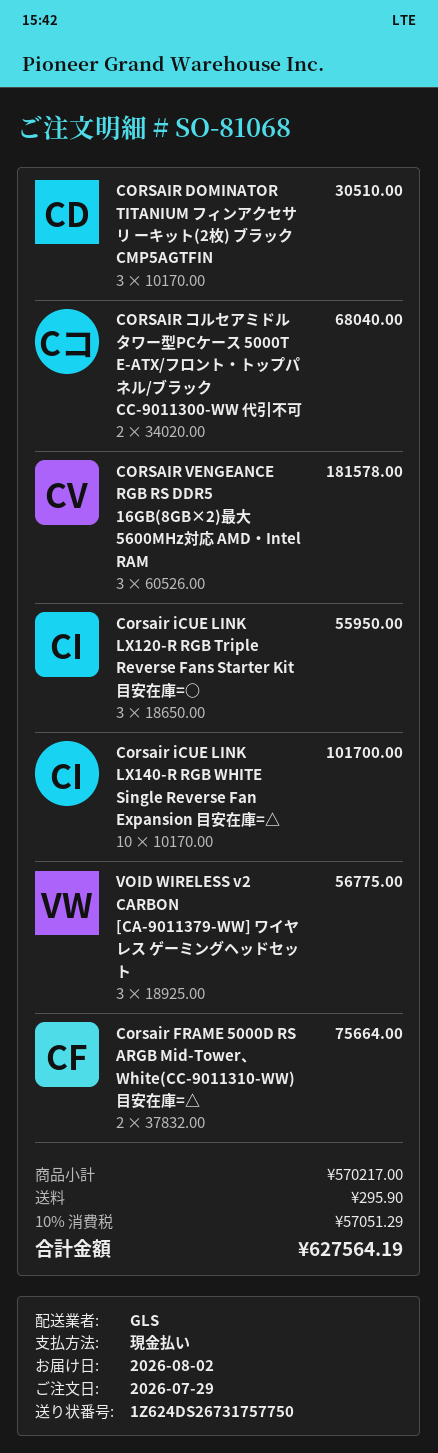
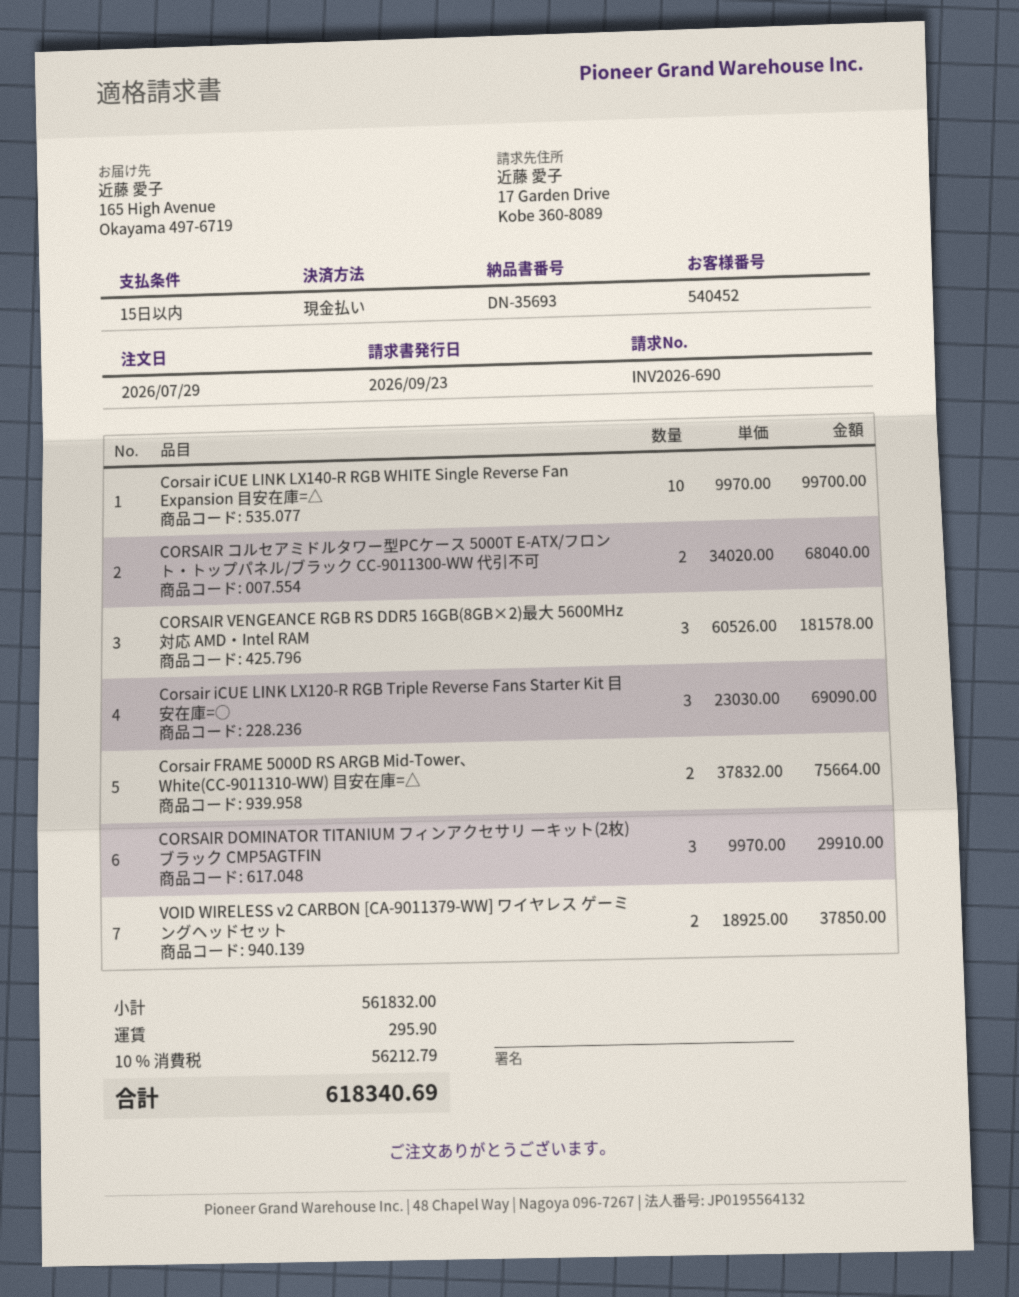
CORSAIR DOMINATOR TITANIUM フィンアクセサリ ーキット(2枚) ブラック CMP5AGTFIN: 3 x 10170.00 = 30510.00 -> 3 x 9970.00 = 29910.00
Corsair iCUE LINK LX120-R RGB Triple Reverse Fans Starter Kit 目安在庫=○: 3 x 18650.00 = 55950.00 -> 3 x 23030.00 = 69090.00
Corsair iCUE LINK LX140-R RGB WHITE Single Reverse Fan Expansion 目安在庫=△: 10 x 10170.00 = 101700.00 -> 10 x 9970.00 = 99700.00
VOID WIRELESS v2 CARBON [CA-9011379-WW] ワイヤレス ゲーミングヘッドセット: 3 x 18925.00 = 56775.00 -> 2 x 18925.00 = 37850.00
subtotal: 570217.00 -> 561832.00
tax: 10% = 57051.29 -> 10% = 56212.79
total: 627564.19 -> 618340.69

